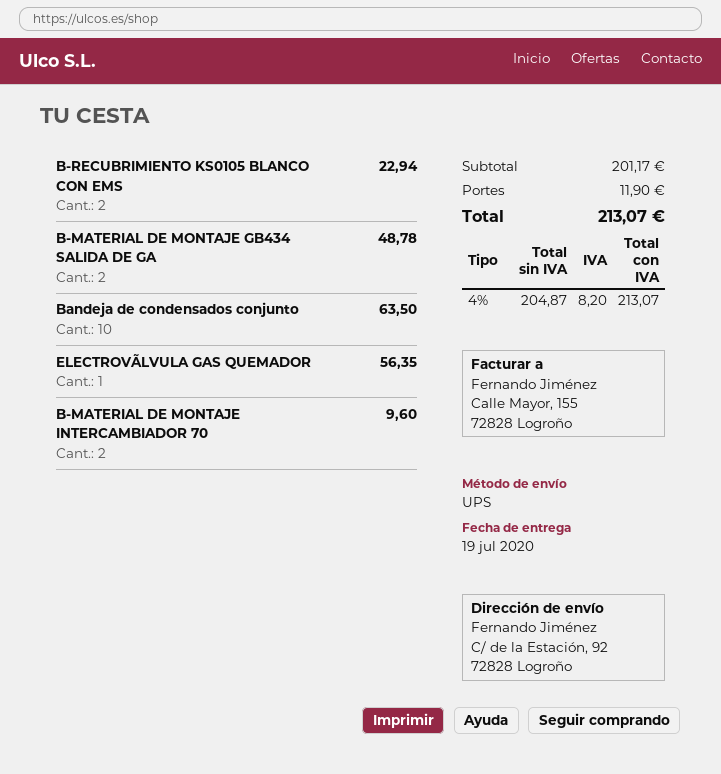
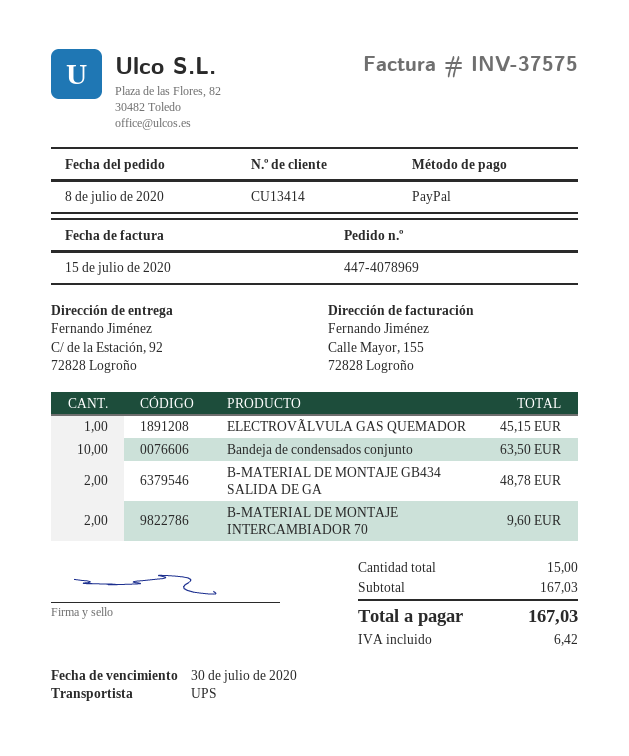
B-RECUBRIMIENTO KS0105 BLANCO CON EMS: 2 for 22.94 -> none
ELECTROVÃLVULA GAS QUEMADOR: 1 for 56.35 -> 1 for 45.15
subtotal: 201.17 -> 167.03
shipping: 11.90 -> none
tax: 8.20 -> 6.42
total: 213.07 -> 167.03

